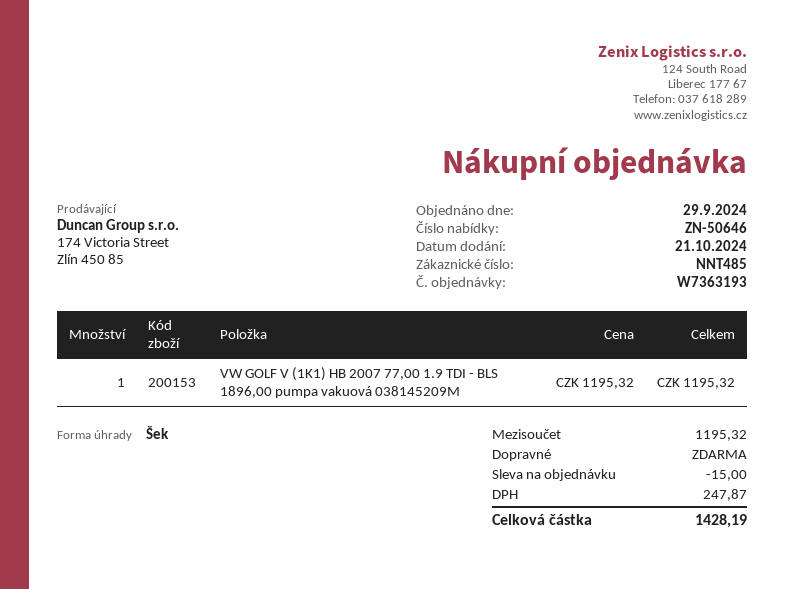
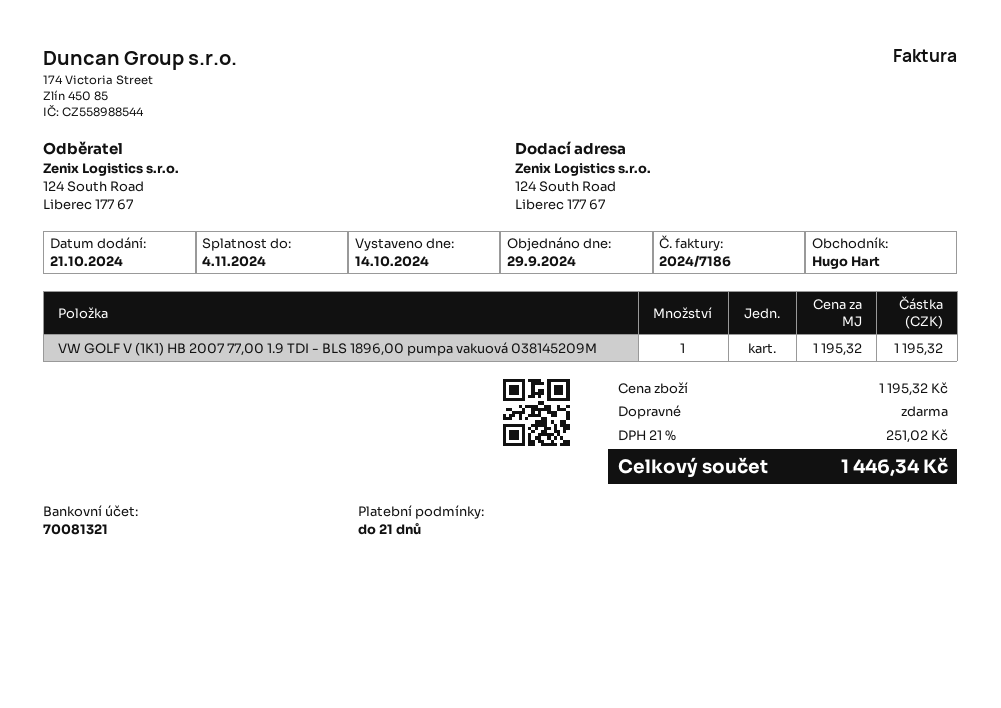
discount: 15.00 -> none
tax: 247.87 -> 251.02
total: 1428.19 -> 1446.34

